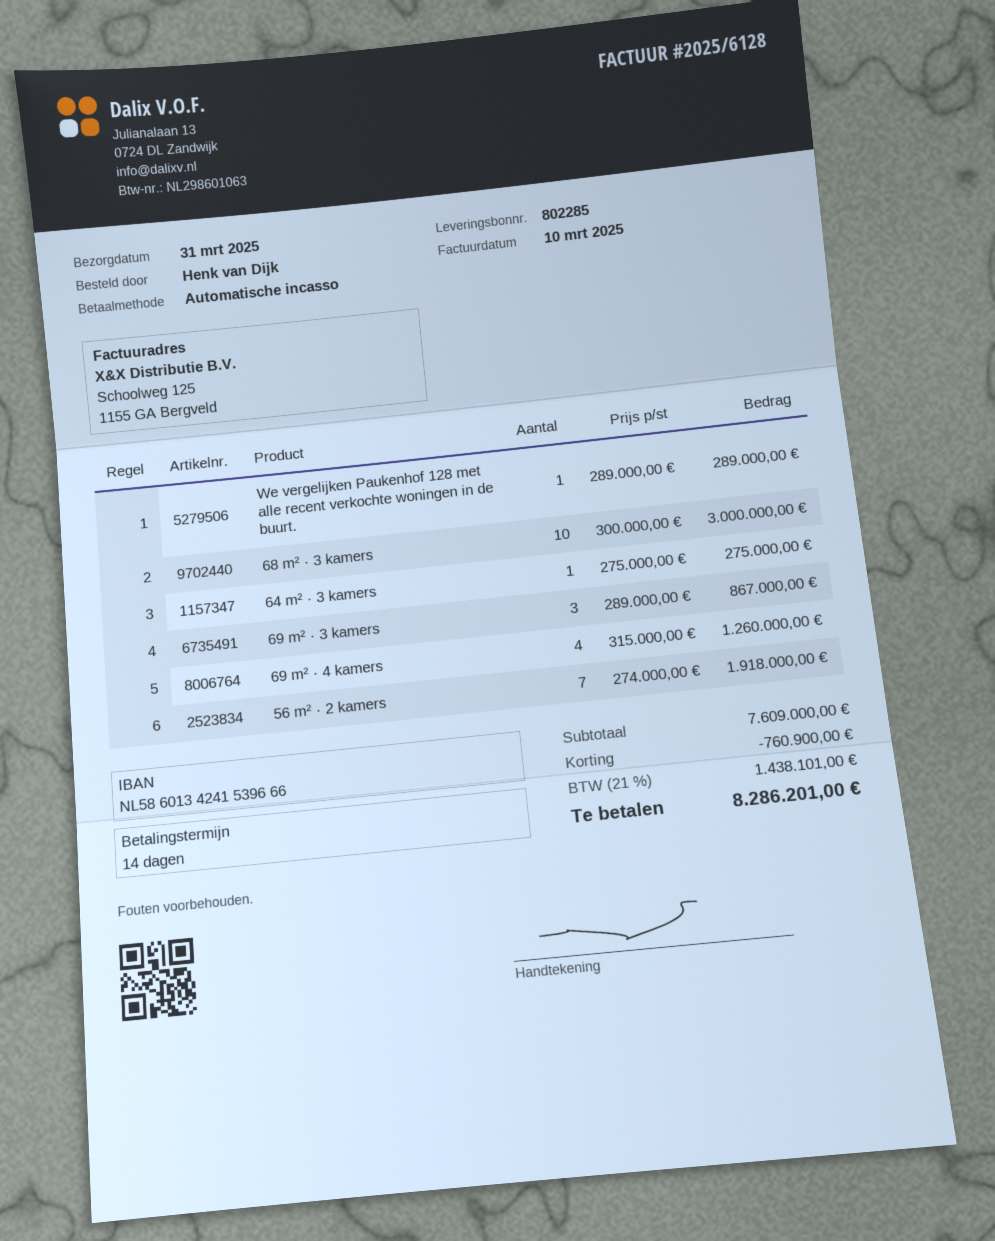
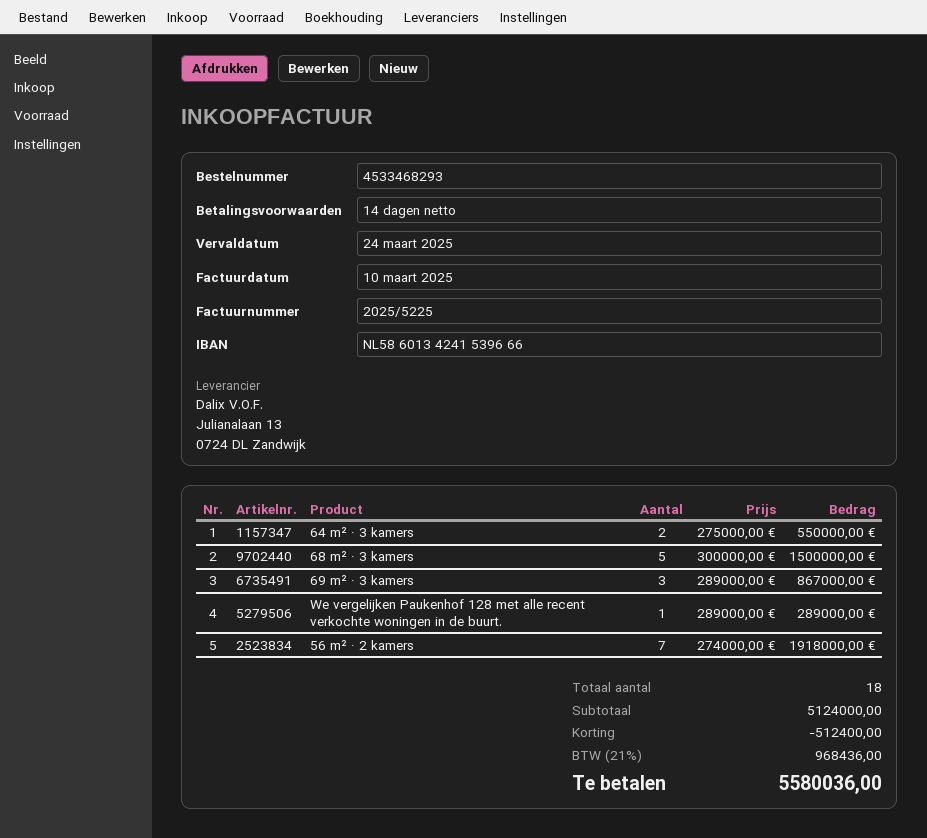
invoice number: 2025/6128 -> 2025/5225
68 m² · 3 kamers: 10 x 300000.00 = 3000000.00 -> 5 x 300000.00 = 1500000.00
64 m² · 3 kamers: 1 x 275000.00 = 275000.00 -> 2 x 275000.00 = 550000.00
69 m² · 4 kamers: 4 x 315000.00 = 1260000.00 -> none
subtotal: 7609000.00 -> 5124000.00
discount: 760900.00 -> 512400.00
tax: 21% = 1438101.00 -> 21% = 968436.00
total: 8286201.00 -> 5580036.00

